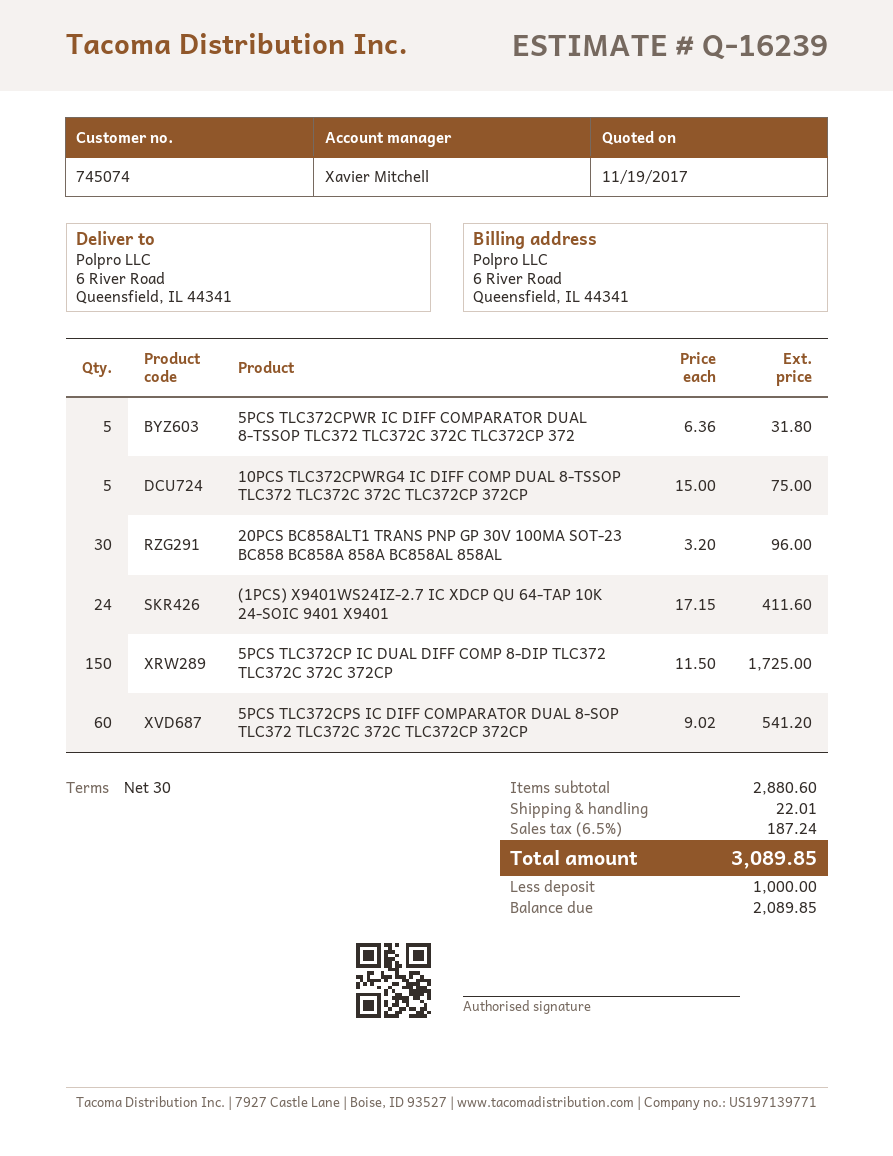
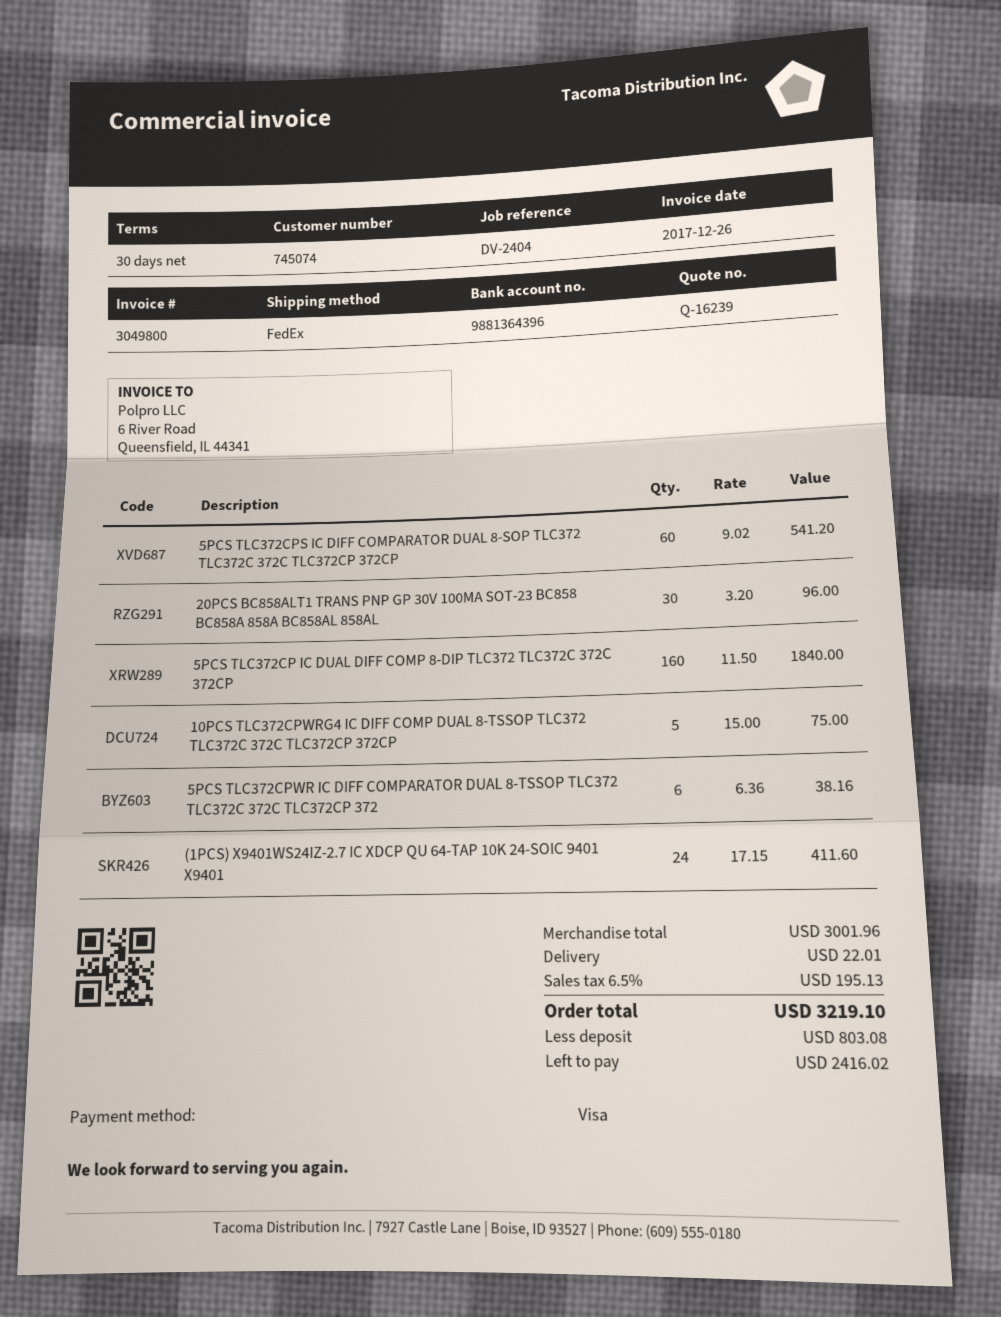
5PCS TLC372CPWR IC DIFF COMPARATOR DUAL 8-TSSOP TLC372 TLC372C 372C TLC372CP 372: 5 x 6.36 = 31.80 -> 6 x 6.36 = 38.16
5PCS TLC372CP IC DUAL DIFF COMP 8-DIP TLC372 TLC372C 372C 372CP: 150 x 11.50 = 1725.00 -> 160 x 11.50 = 1840.00
subtotal: 2880.60 -> 3001.96
tax: 6.5% = 187.24 -> 6.5% = 195.13
total: 3089.85 -> 3219.10
deposit: 1000.00 -> 803.08
balance: 2089.85 -> 2416.02

